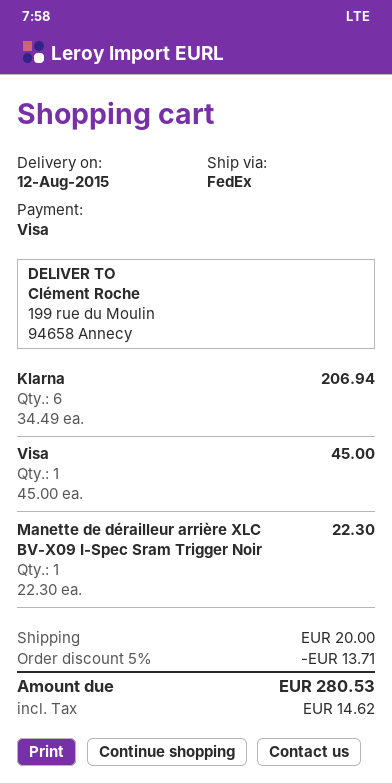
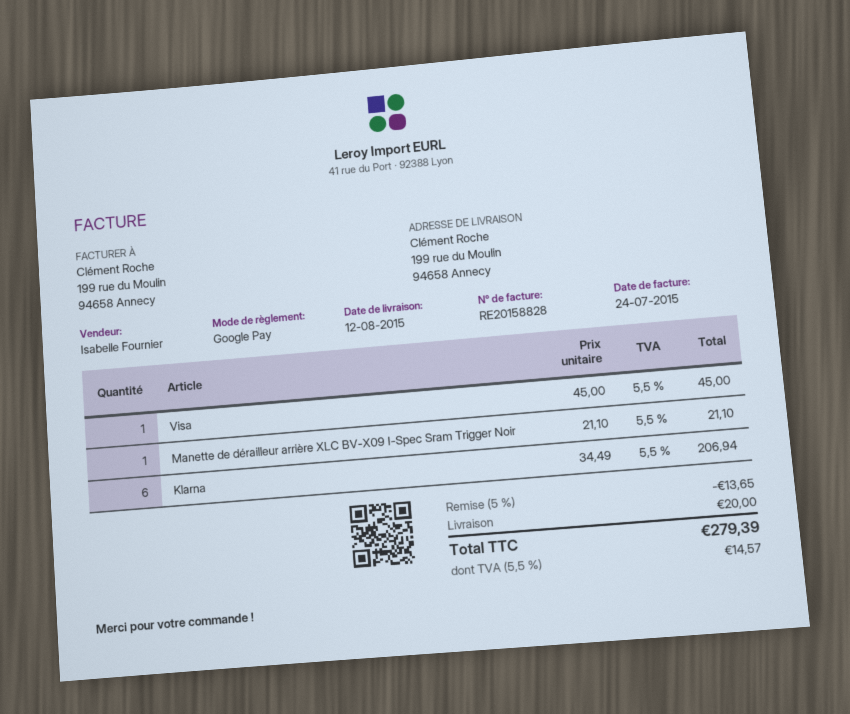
payment method: Visa -> Google Pay
Manette de dérailleur arrière XLC BV-X09 I-Spec Sram Trigger Noir: 1 x 22.30 = 22.30 -> 1 x 21.10 = 21.10
discount: 5% = 13.71 -> 5% = 13.65
tax: 14.62 -> 14.57
total: 280.53 -> 279.39

